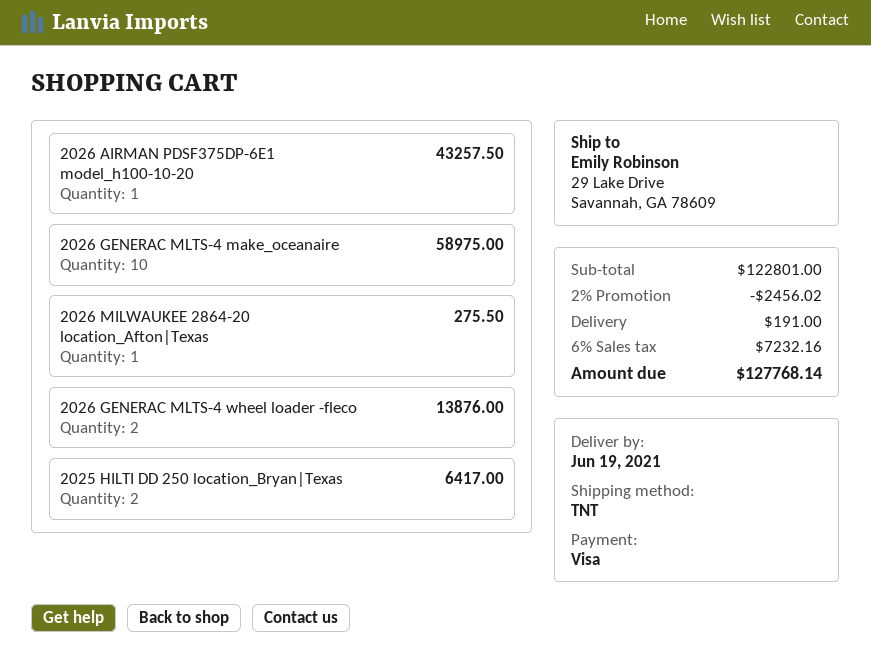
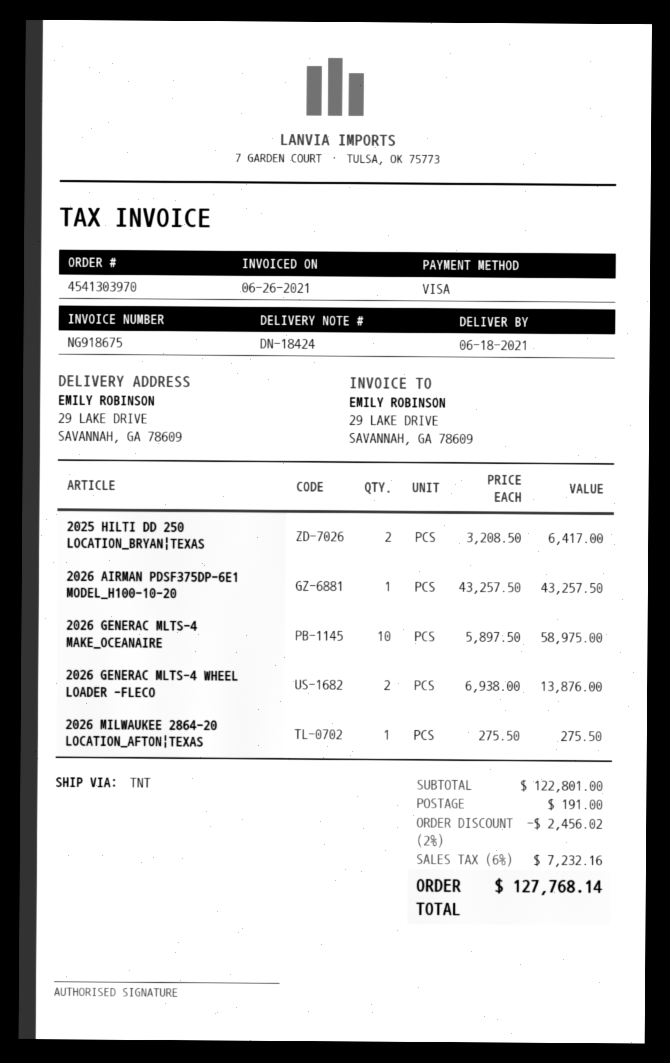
delivery date: 2021-06-19 -> 2021-06-18

